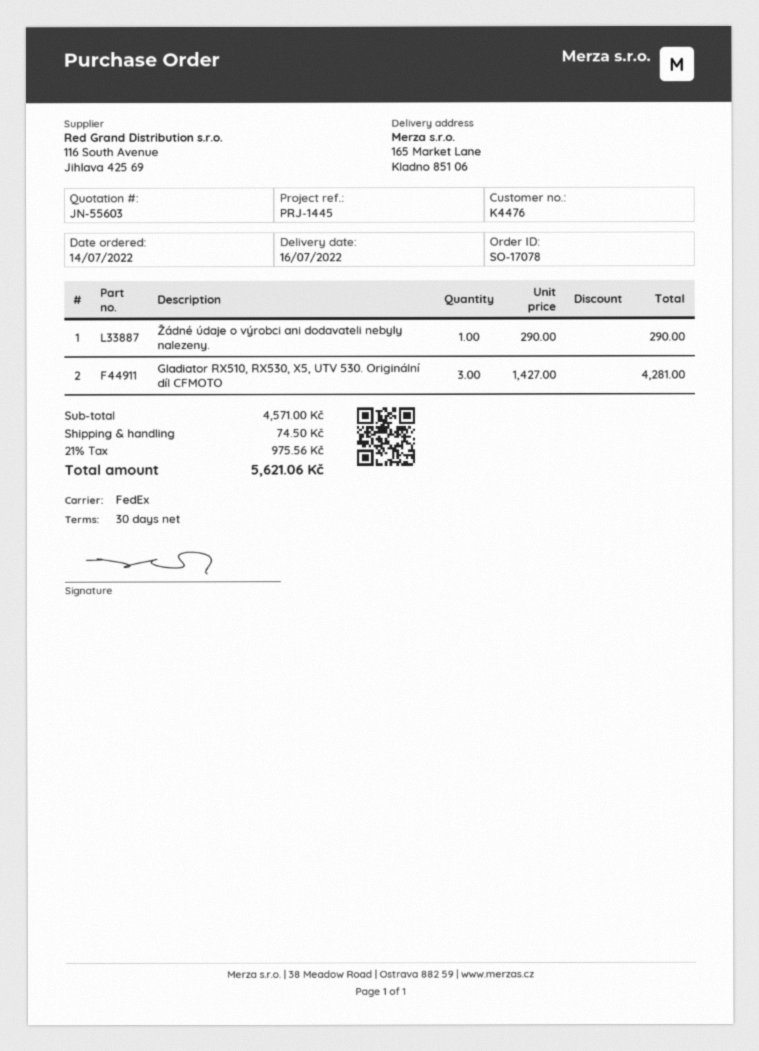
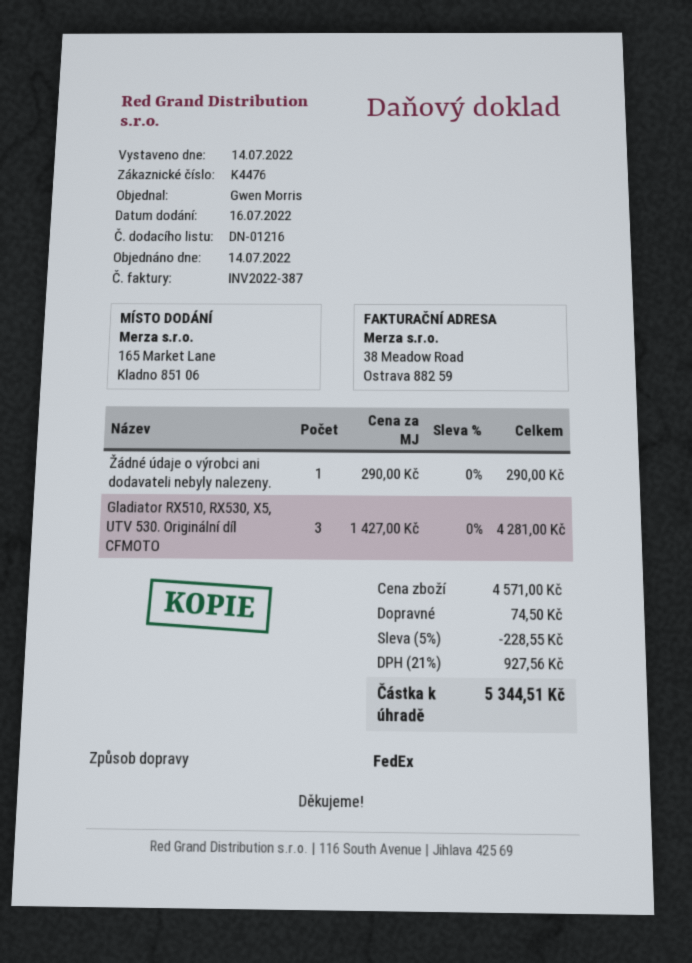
discount: none -> 5% = 228.55
tax: 21% = 975.56 -> 21% = 927.56
total: 5621.06 -> 5344.51

